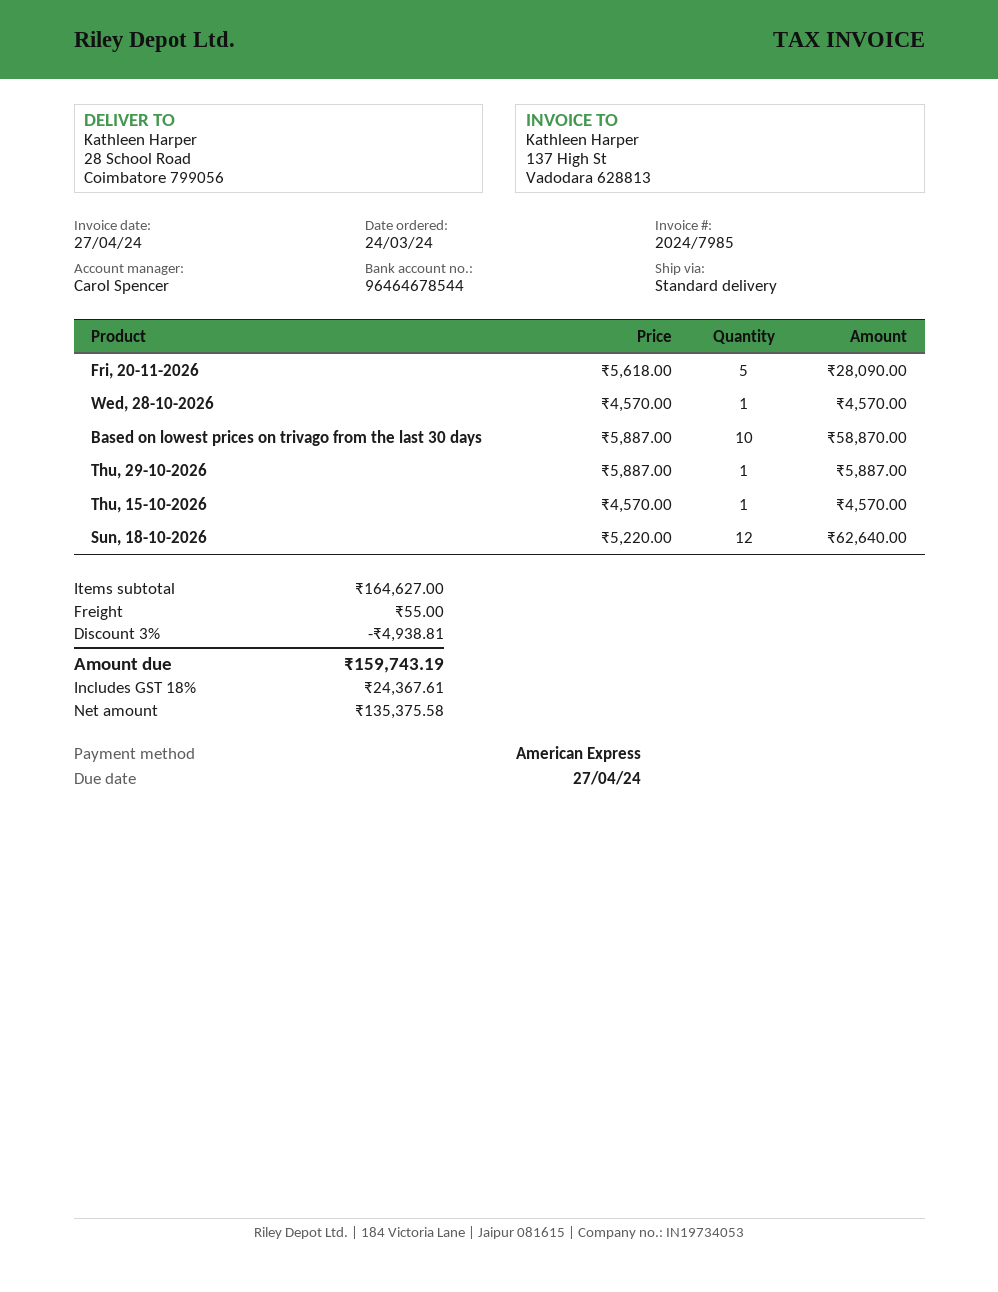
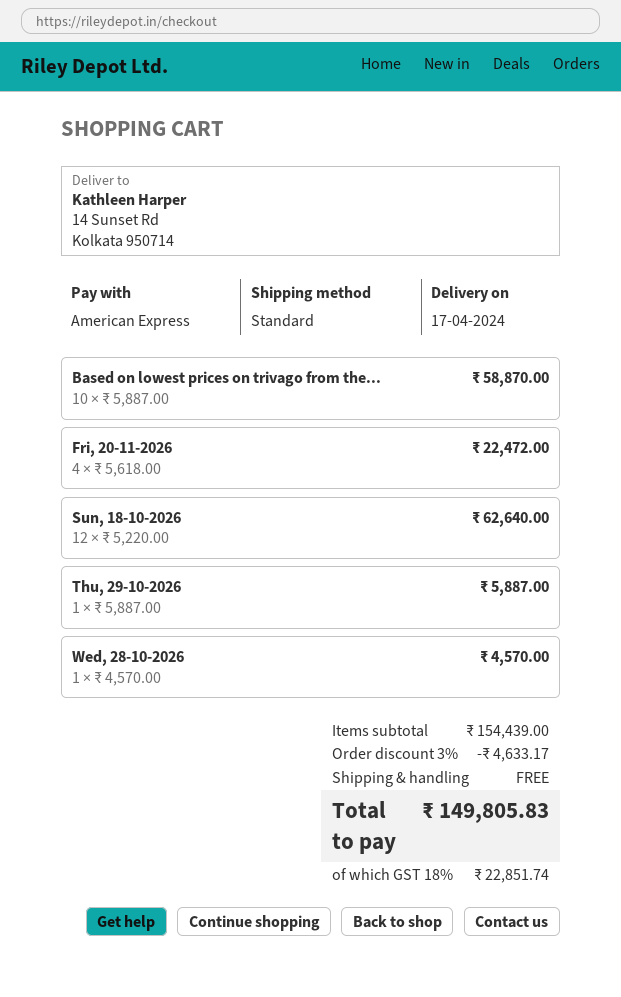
ship to: 28 School Road, Coimbatore 799056 -> 14 Sunset Rd, Kolkata 950714
Fri, 20-11-2026: 5 x 5618.00 = 28090.00 -> 4 x 5618.00 = 22472.00
Thu, 15-10-2026: 1 x 4570.00 = 4570.00 -> none
subtotal: 164627.00 -> 154439.00
discount: 3% = 4938.81 -> 3% = 4633.17
shipping: 55.00 -> 0.00
tax: 18% = 24367.61 -> 18% = 22851.74
total: 159743.19 -> 149805.83

